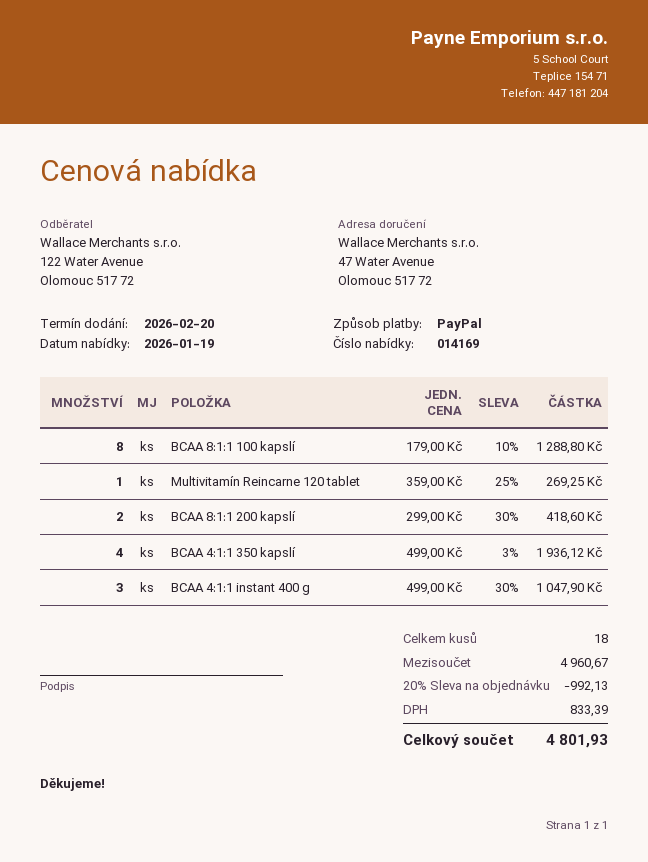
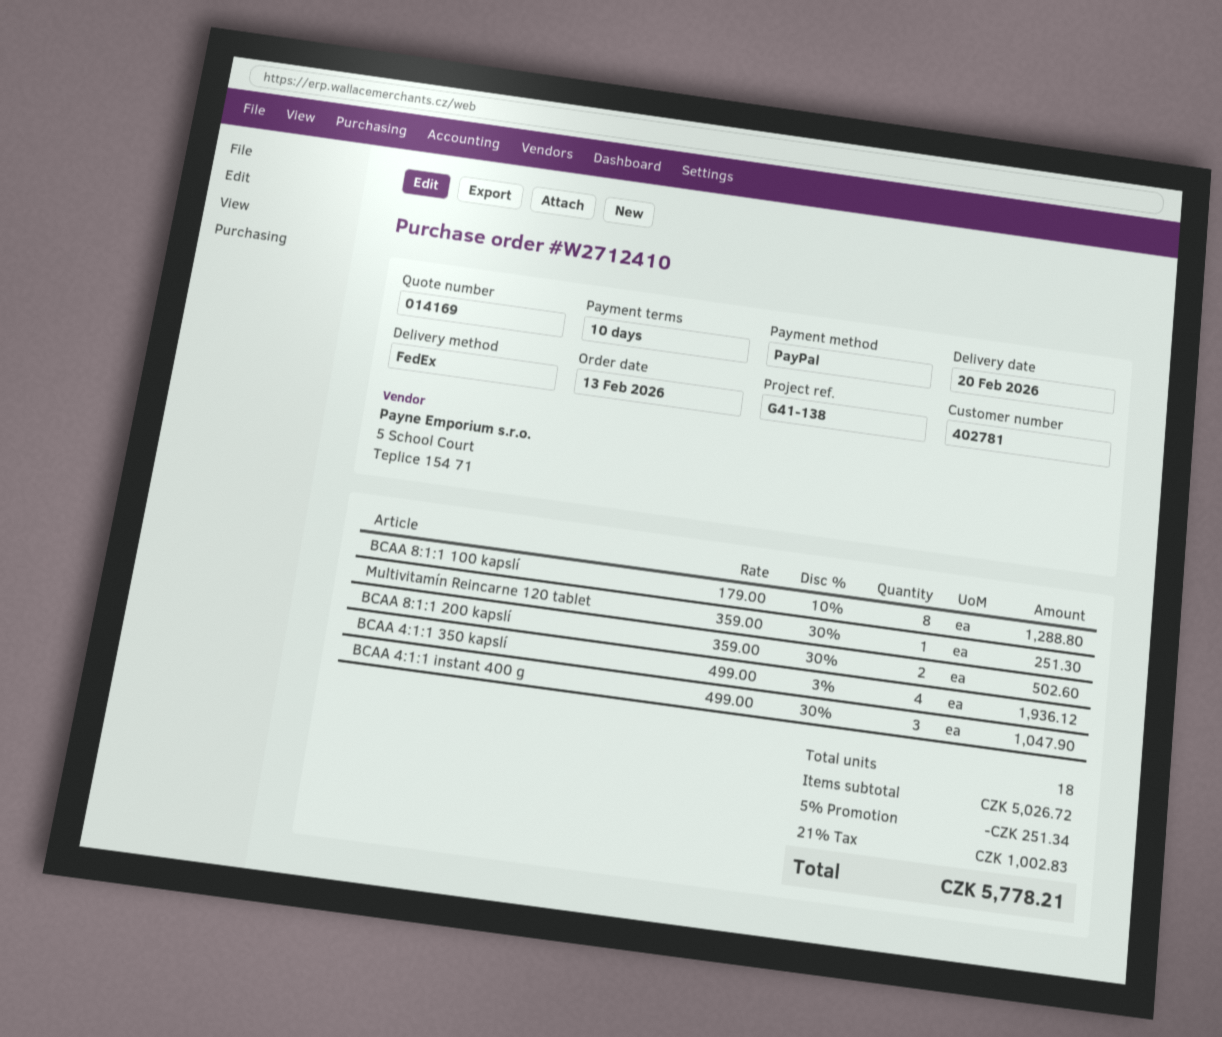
Multivitamín Reincarne 120 tablet: 1 x 359.00 - 25% = 269.25 -> 1 x 359.00 - 30% = 251.30
BCAA 8:1:1 200 kapslí: 2 x 299.00 - 30% = 418.60 -> 2 x 359.00 - 30% = 502.60
subtotal: 4960.67 -> 5026.72
discount: 20% = 992.13 -> 5% = 251.34
tax: 833.39 -> 1002.83
total: 4801.93 -> 5778.21

